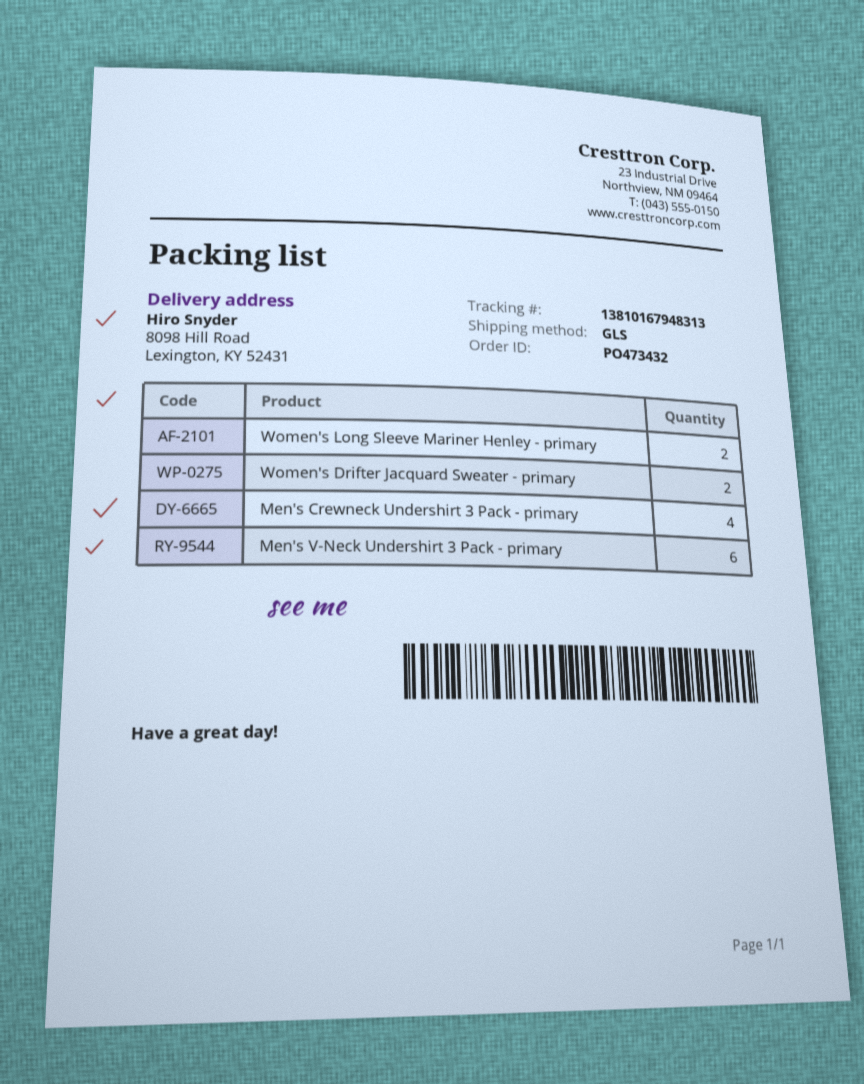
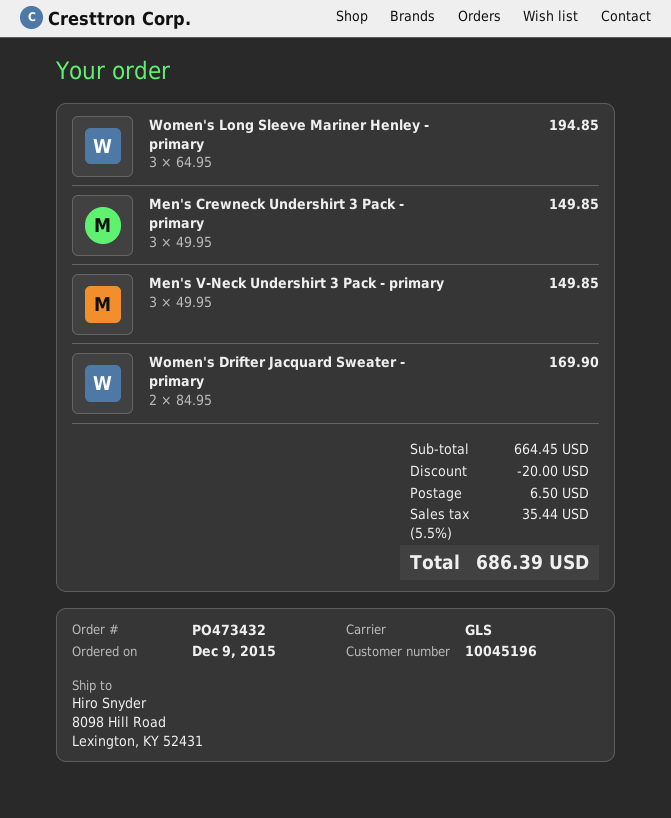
Women's Long Sleeve Mariner Henley - primary: 2 -> 3
Men's Crewneck Undershirt 3 Pack - primary: 4 -> 3
Men's V-Neck Undershirt 3 Pack - primary: 6 -> 3

